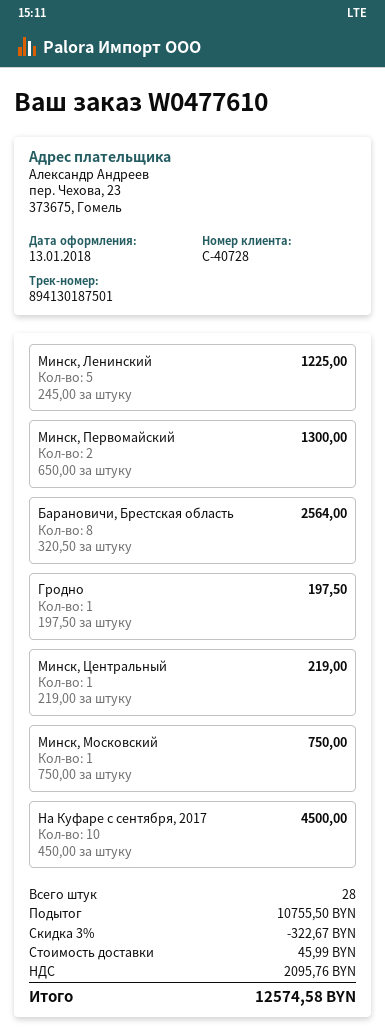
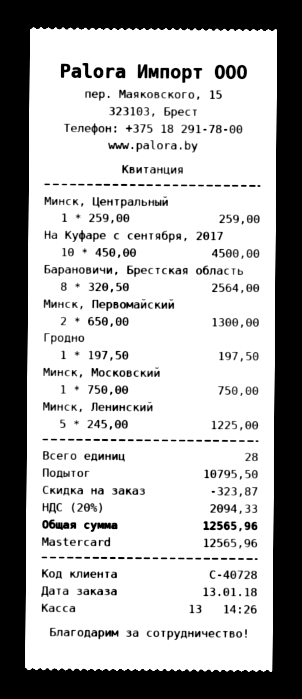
Минск, Центральный: 1 x 219.00 = 219.00 -> 1 x 259.00 = 259.00
subtotal: 10755.50 -> 10795.50
discount: 322.67 -> 323.87
shipping: 45.99 -> none
tax: 2095.76 -> 2094.33
total: 12574.58 -> 12565.96

